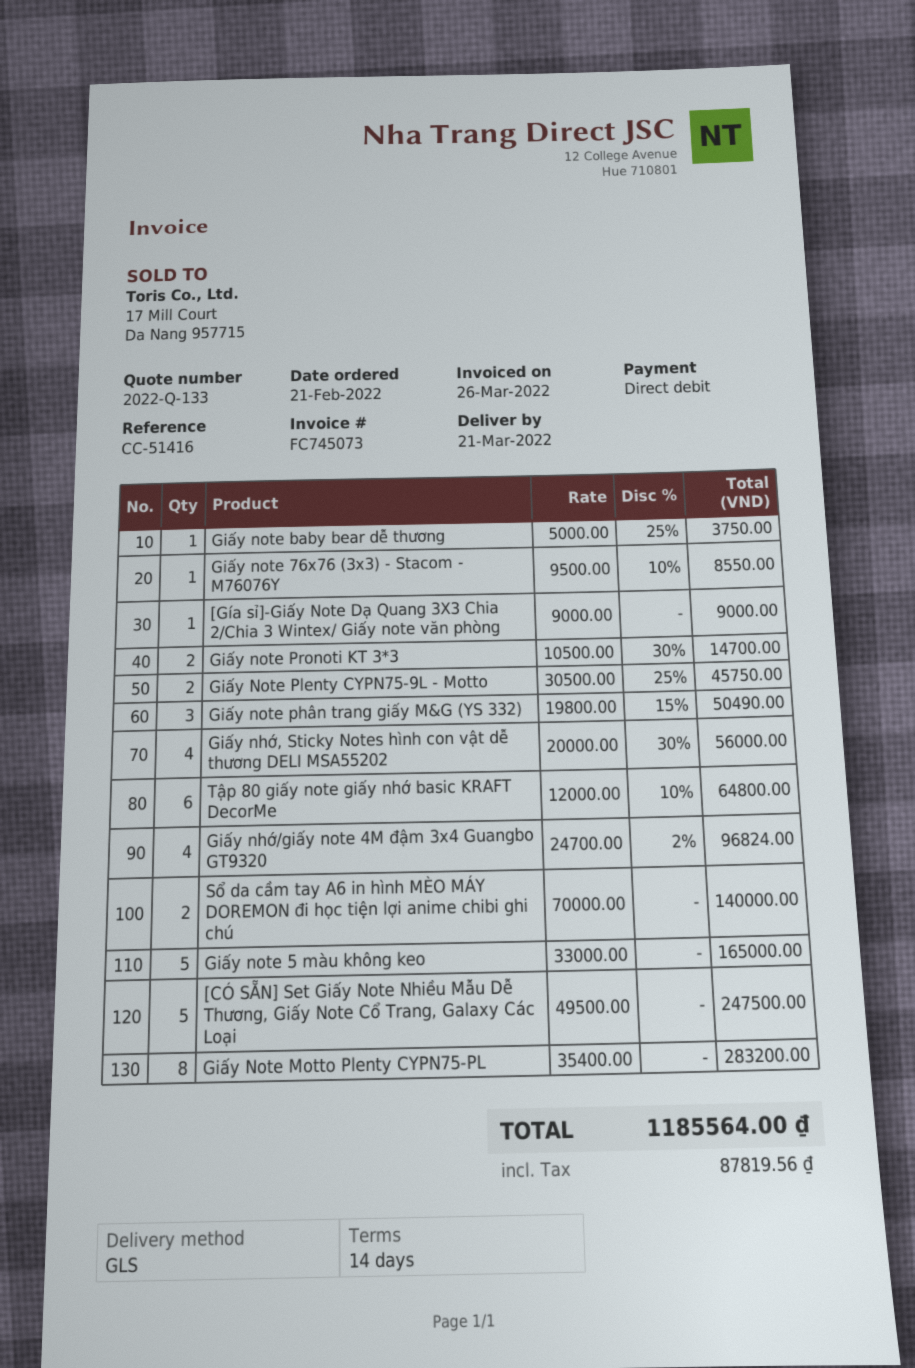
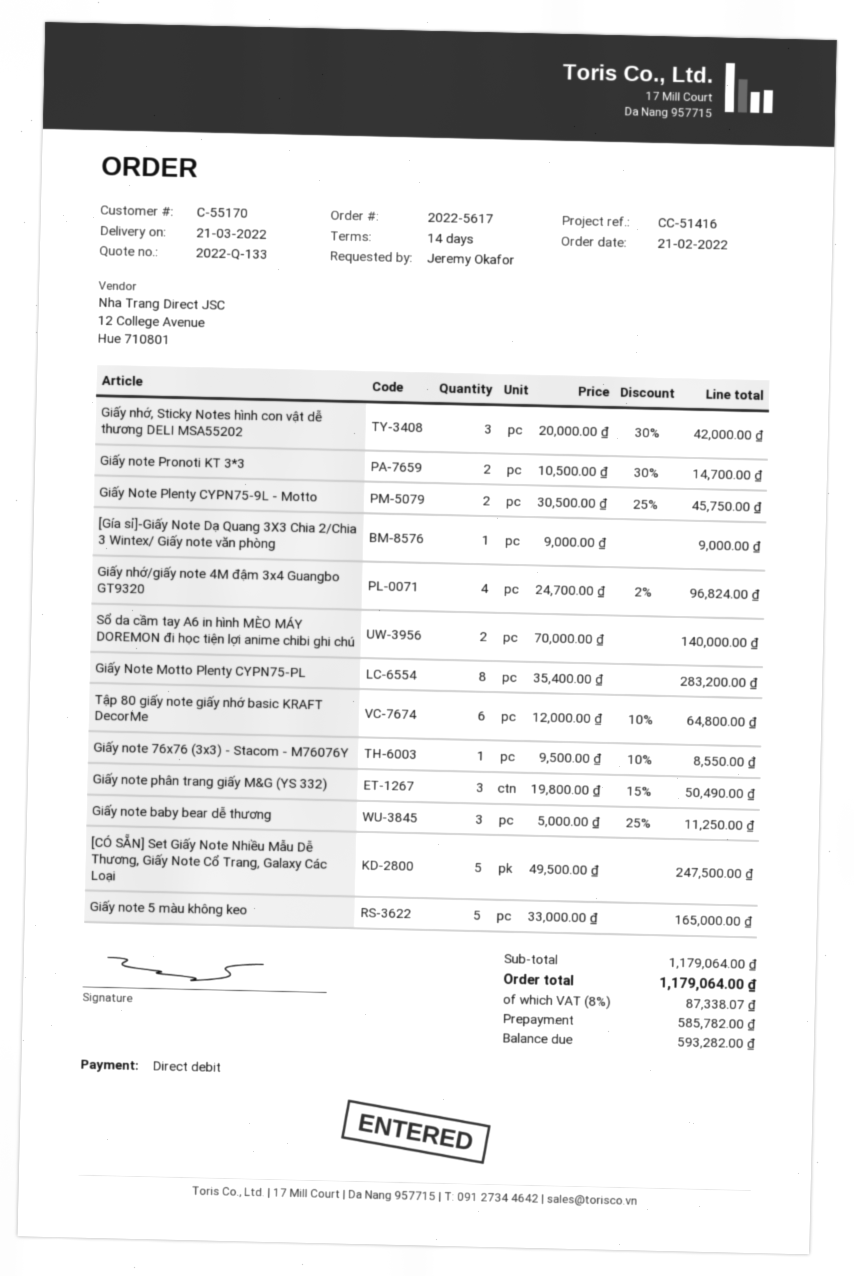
Giấy note baby bear dễ thương: 1 x 5000.00 - 25% = 3750.00 -> 3 x 5000.00 - 25% = 11250.00
Giấy nhớ, Sticky Notes hình con vật dễ thương DELI MSA55202: 4 x 20000.00 - 30% = 56000.00 -> 3 x 20000.00 - 30% = 42000.00
tax: 87819.56 -> 87338.07
total: 1185564.00 -> 1179064.00

